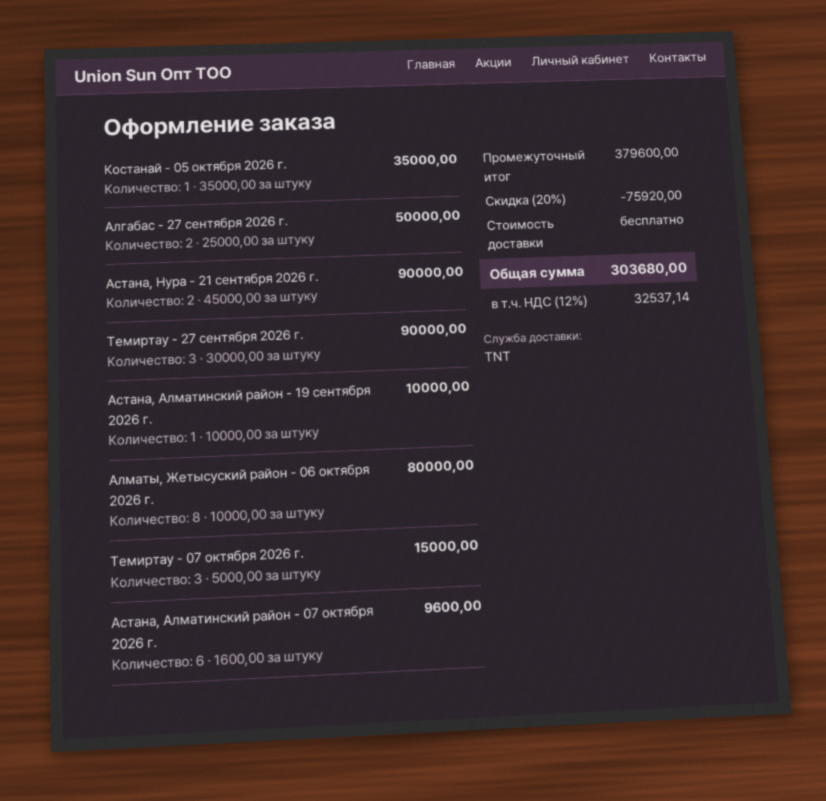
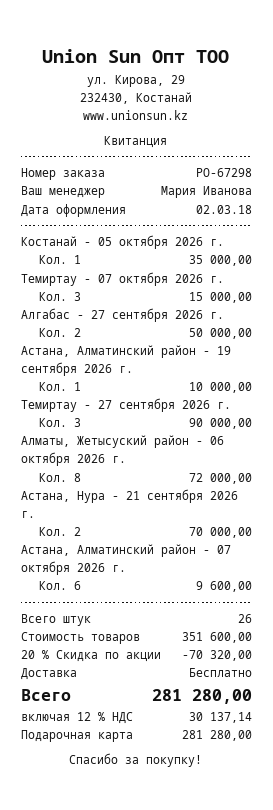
Астана, Нура - 21 сентября 2026 г.: 2 for 90000.00 -> 2 for 70000.00
Алматы, Жетысуский район - 06 октября 2026 г.: 8 for 80000.00 -> 8 for 72000.00
subtotal: 379600.00 -> 351600.00
discount: 20% = 75920.00 -> 20% = 70320.00
tax: 12% = 32537.14 -> 12% = 30137.14
total: 303680.00 -> 281280.00

